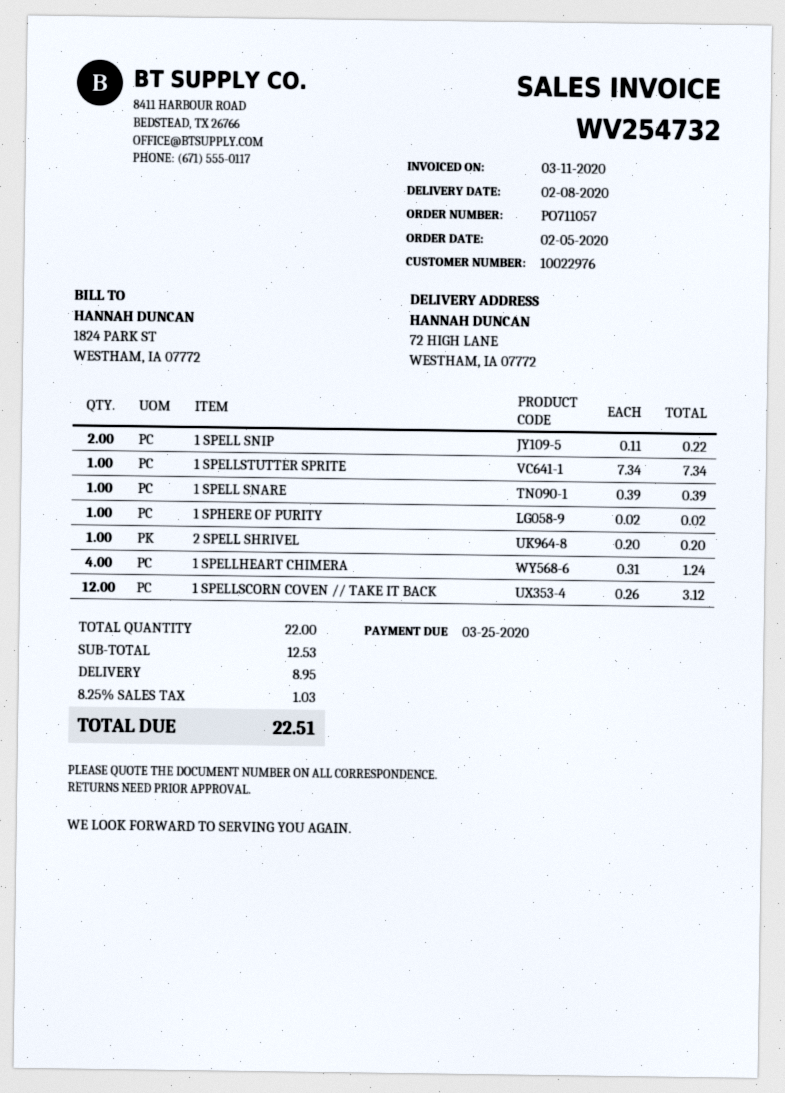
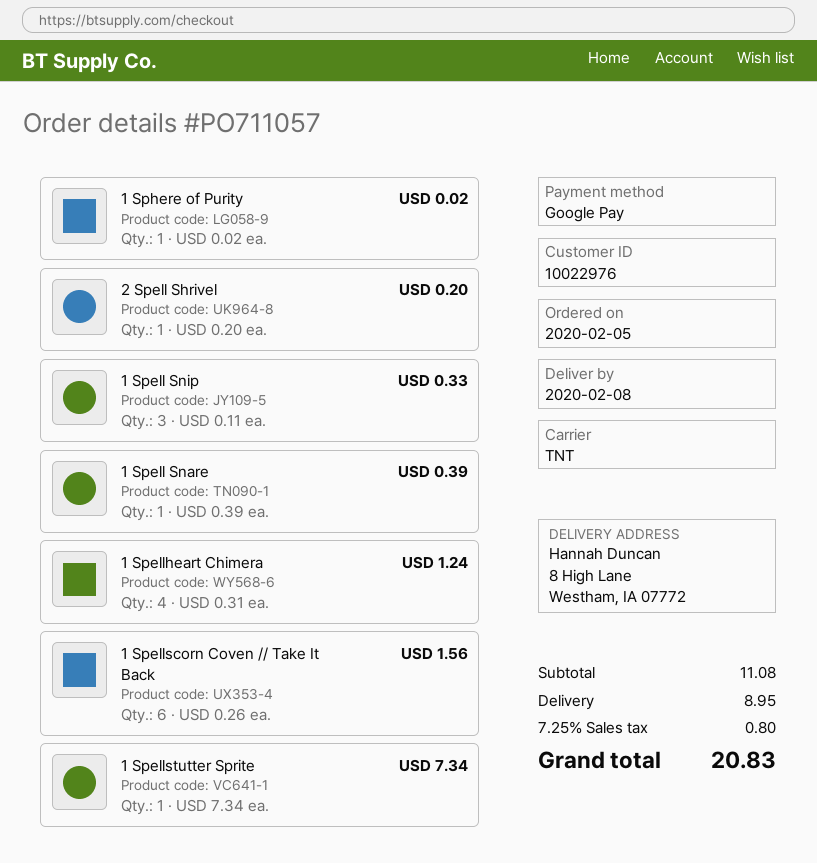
ship to: 72 HIGH LANE, WESTHAM, IA 07772 -> 8 High Lane, Westham, IA 07772
1 SPELL SNIP: 2 x 0.11 = 0.22 -> 3 x 0.11 = 0.33
1 SPELLSCORN COVEN // TAKE IT BACK: 12 x 0.26 = 3.12 -> 6 x 0.26 = 1.56
subtotal: 12.53 -> 11.08
tax: 8.25% = 1.03 -> 7.25% = 0.80
total: 22.51 -> 20.83

